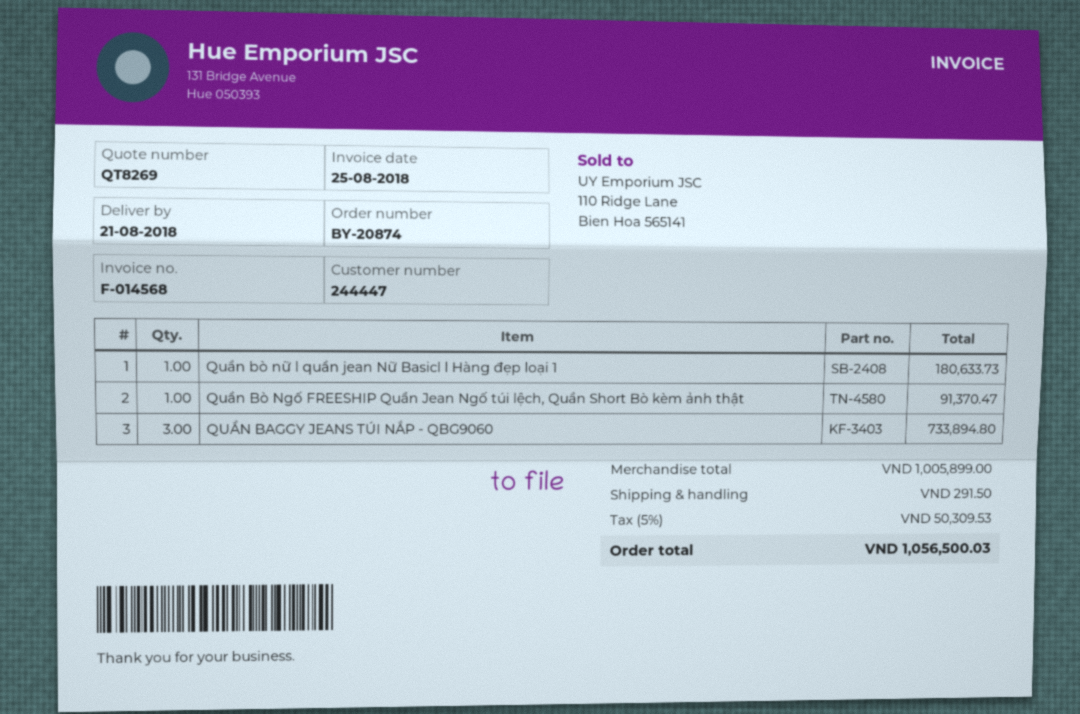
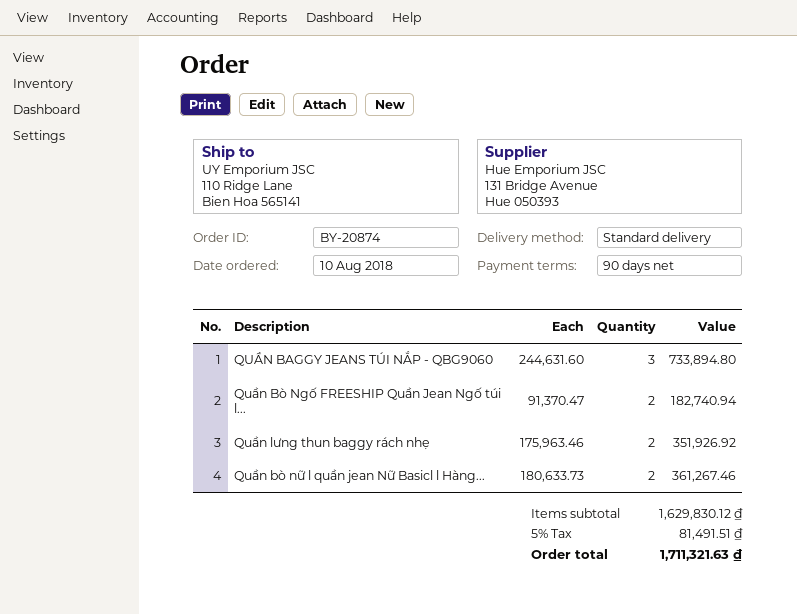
Quần bò nữ l quần jean Nữ Basicl l Hàng đẹp loại 1: 1 for 180633.73 -> 2 for 361267.46
Quần Bò Ngố FREESHIP Quần Jean Ngố túi lệch, Quần Short Bò kèm ảnh thật: 1 for 91370.47 -> 2 for 182740.94
Quần lưng thun baggy rách nhẹ: none -> 2 for 351926.92
subtotal: 1005899.00 -> 1629830.12
shipping: 291.50 -> none
tax: 5% = 50309.53 -> 5% = 81491.51
total: 1056500.03 -> 1711321.63

